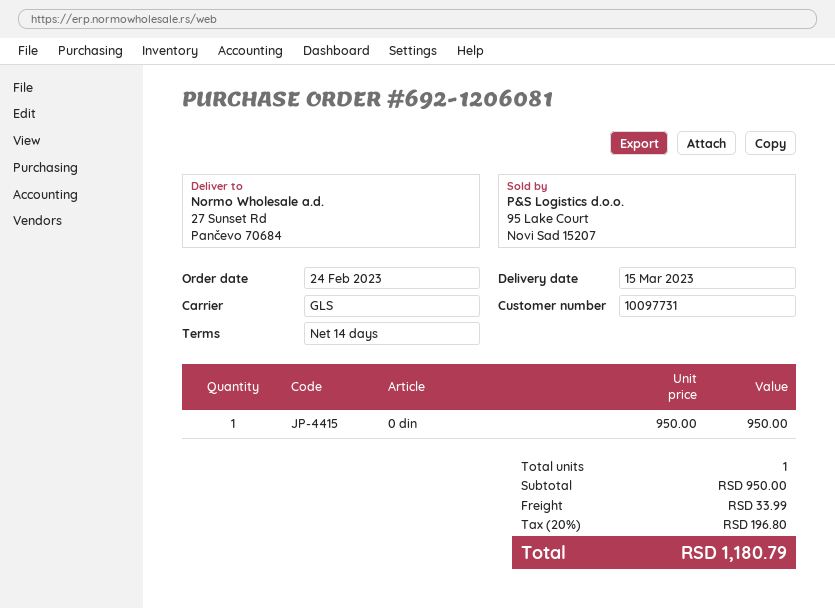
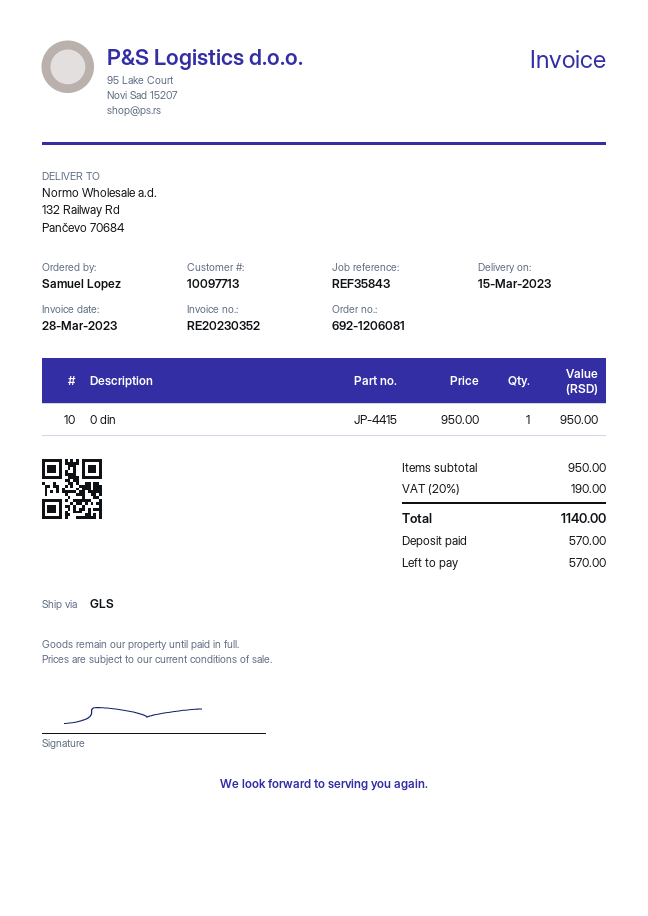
customer number: 10097731 -> 10097713
ship to: 27 Sunset Rd, Pančevo 70684 -> 132 Railway Rd, Pančevo 70684
shipping: 33.99 -> none
tax: 20% = 196.80 -> 20% = 190.00
total: 1180.79 -> 1140.00

